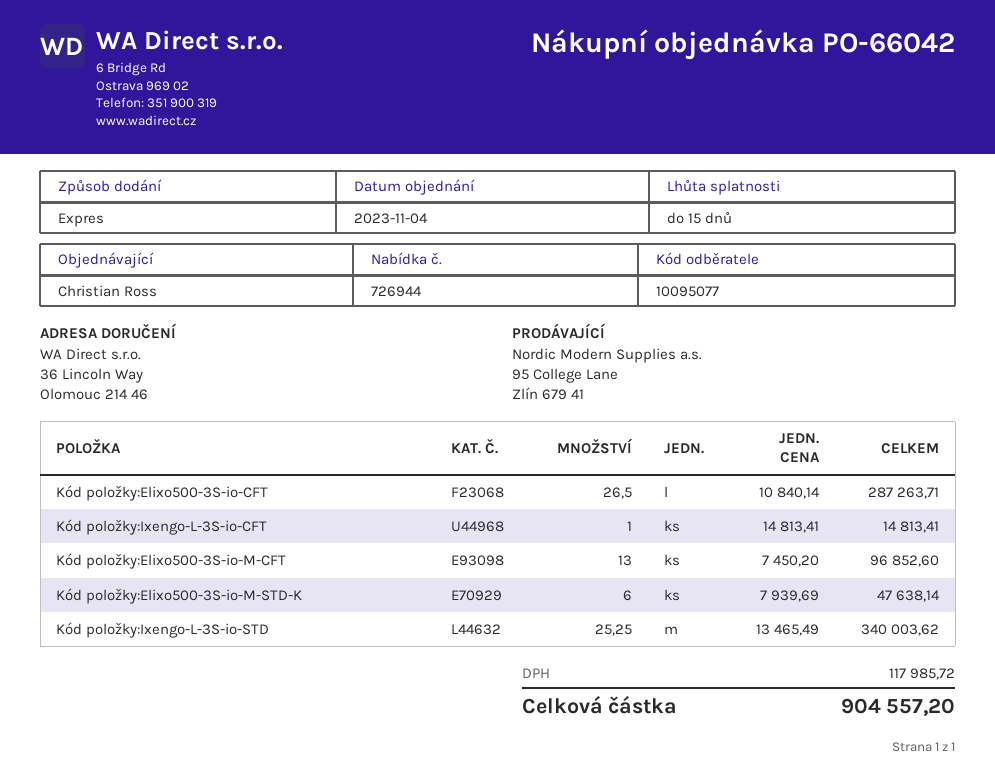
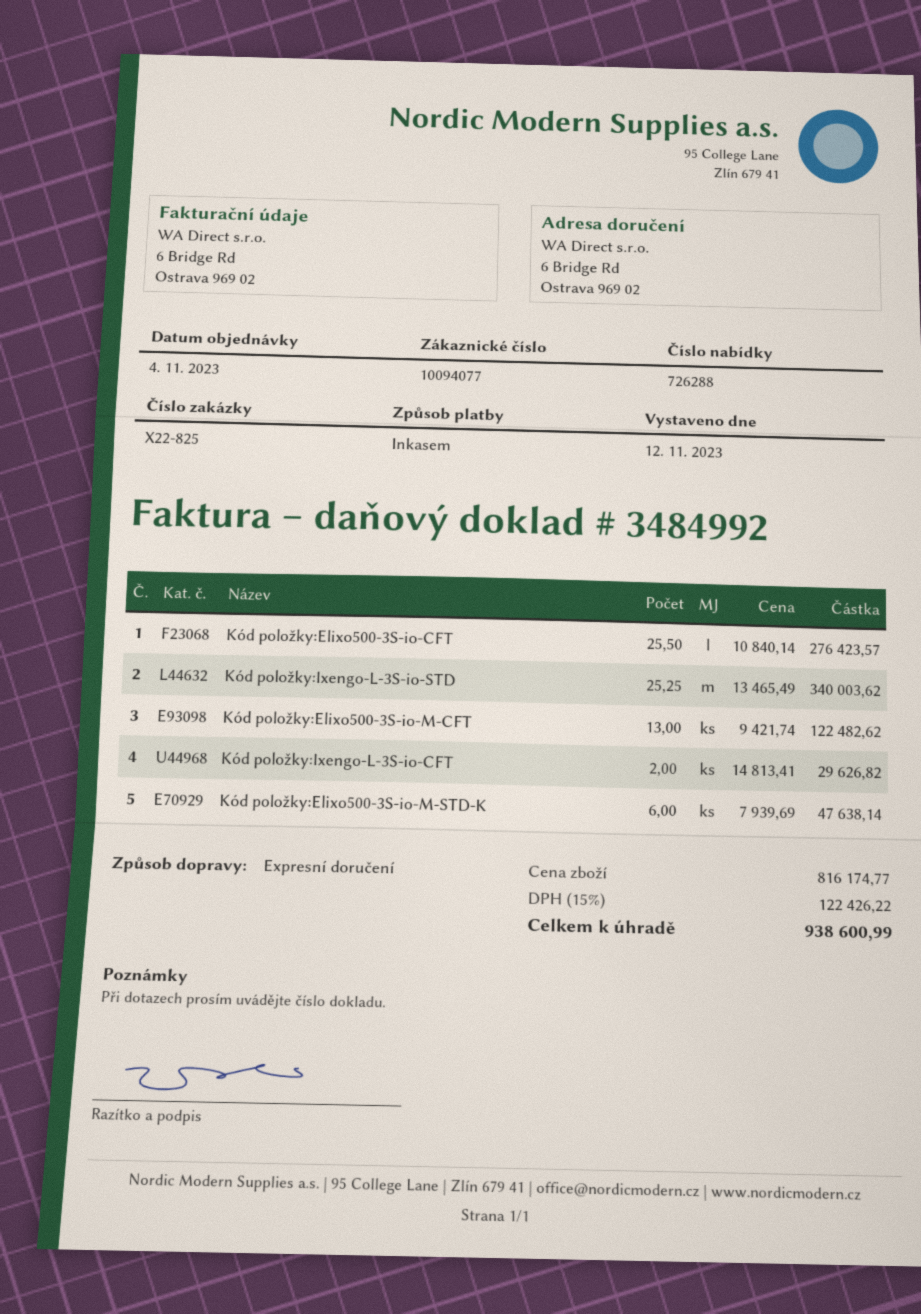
quote number: 726944 -> 726288
customer number: 10095077 -> 10094077
ship to: 36 Lincoln Way, Olomouc 214 46 -> 6 Bridge Rd, Ostrava 969 02
Kód položky:Elixo500-3S-io-CFT: 26.5 x 10840.14 = 287263.71 -> 25.5 x 10840.14 = 276423.57
Kód položky:Ixengo-L-3S-io-CFT: 1 x 14813.41 = 14813.41 -> 2 x 14813.41 = 29626.82
Kód položky:Elixo500-3S-io-M-CFT: 13 x 7450.20 = 96852.60 -> 13 x 9421.74 = 122482.62
tax: 117985.72 -> 122426.22
total: 904557.20 -> 938600.99

